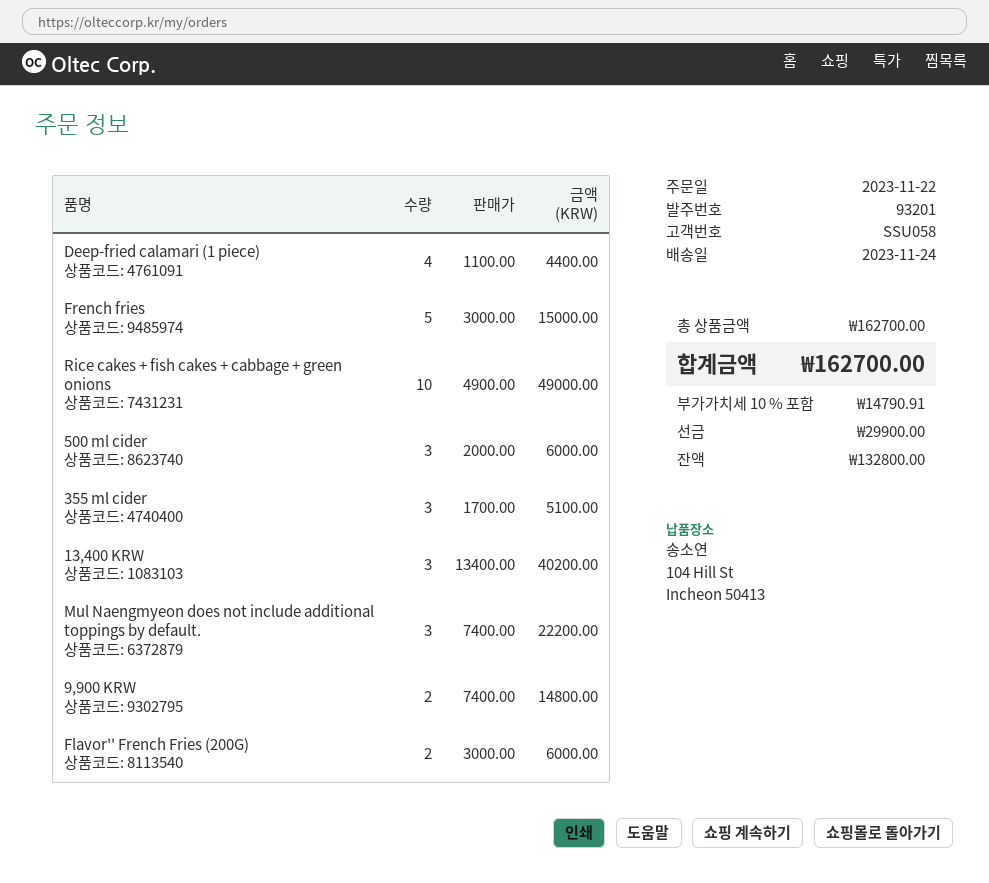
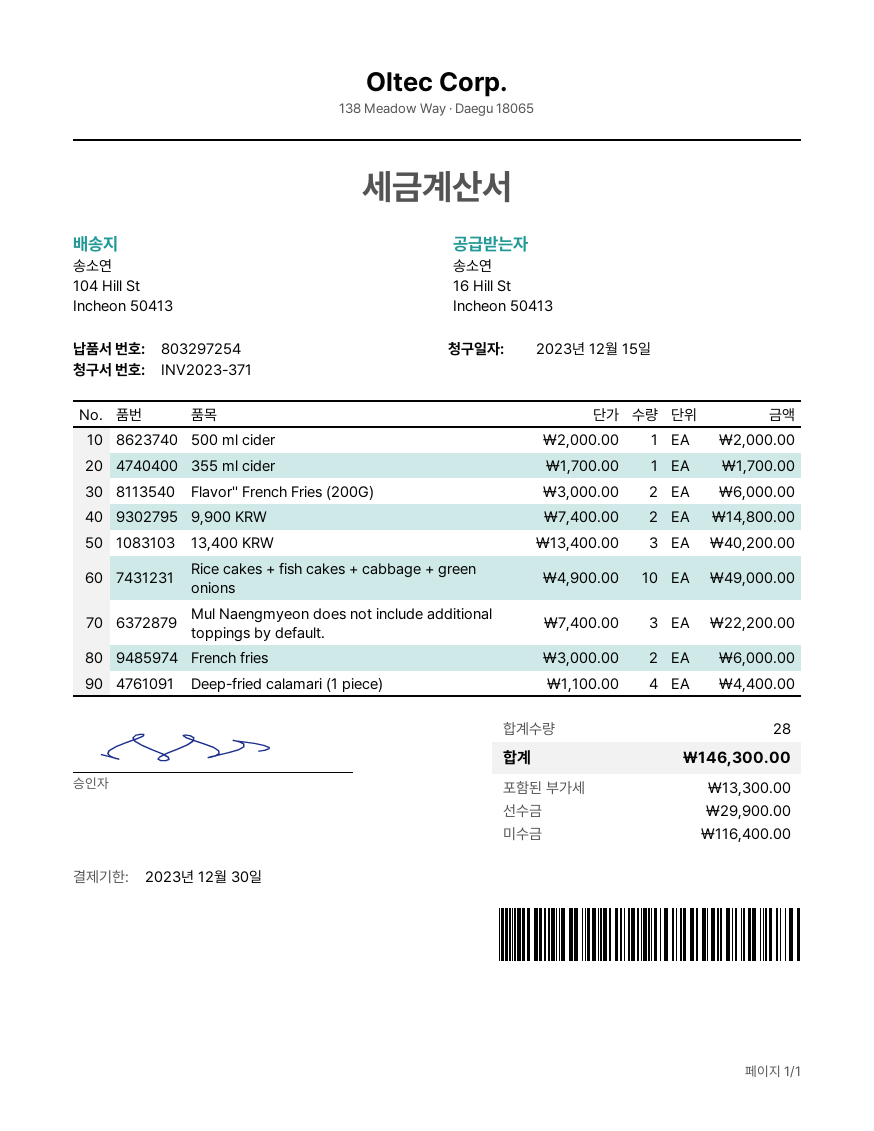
French fries: 5 x 3000.00 = 15000.00 -> 2 x 3000.00 = 6000.00
500 ml cider: 3 x 2000.00 = 6000.00 -> 1 x 2000.00 = 2000.00
355 ml cider: 3 x 1700.00 = 5100.00 -> 1 x 1700.00 = 1700.00
tax: 14790.91 -> 13300.00
total: 162700.00 -> 146300.00
balance: 132800.00 -> 116400.00

